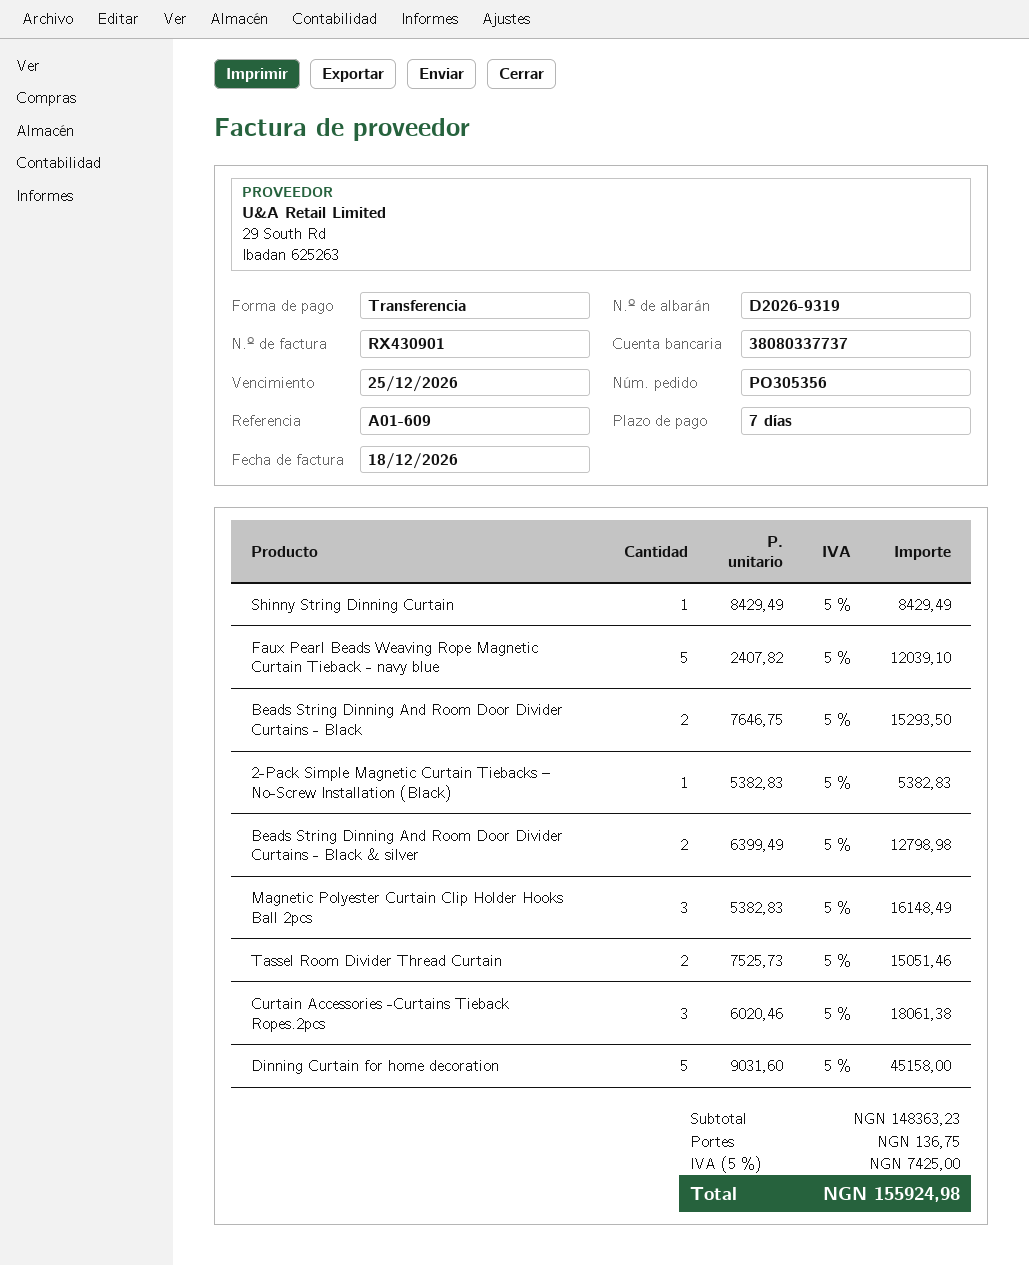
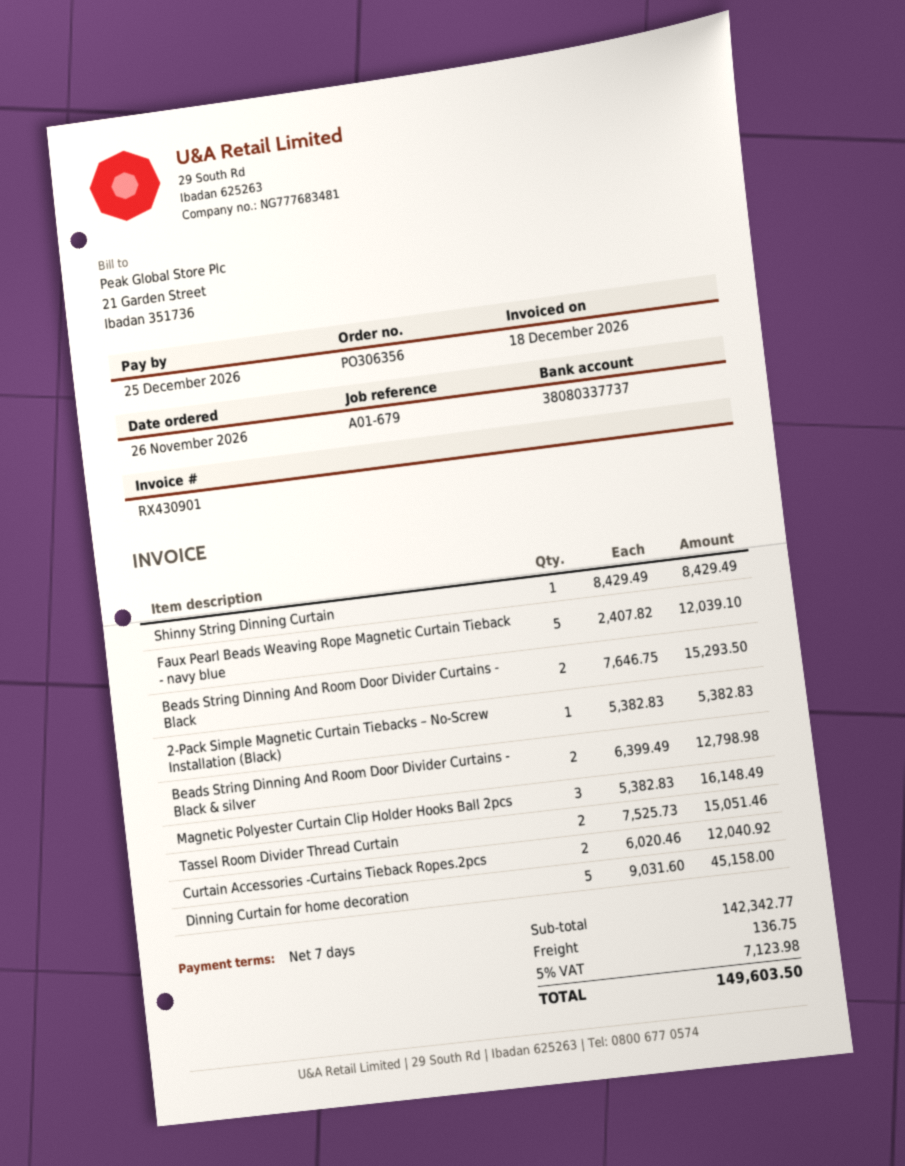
order number: PO305356 -> PO306356
reference: A01-609 -> A01-679
Curtain Accessories -Curtains Tieback Ropes.2pcs: 3 x 6020.46 = 18061.38 -> 2 x 6020.46 = 12040.92
subtotal: 148363.23 -> 142342.77
tax: 5% = 7425.00 -> 5% = 7123.98
total: 155924.98 -> 149603.50

